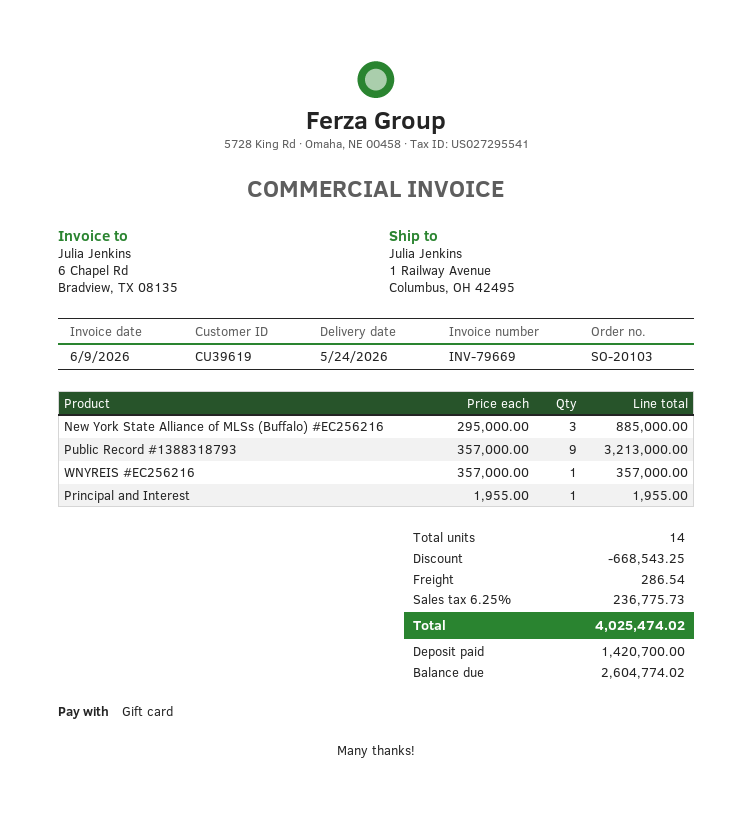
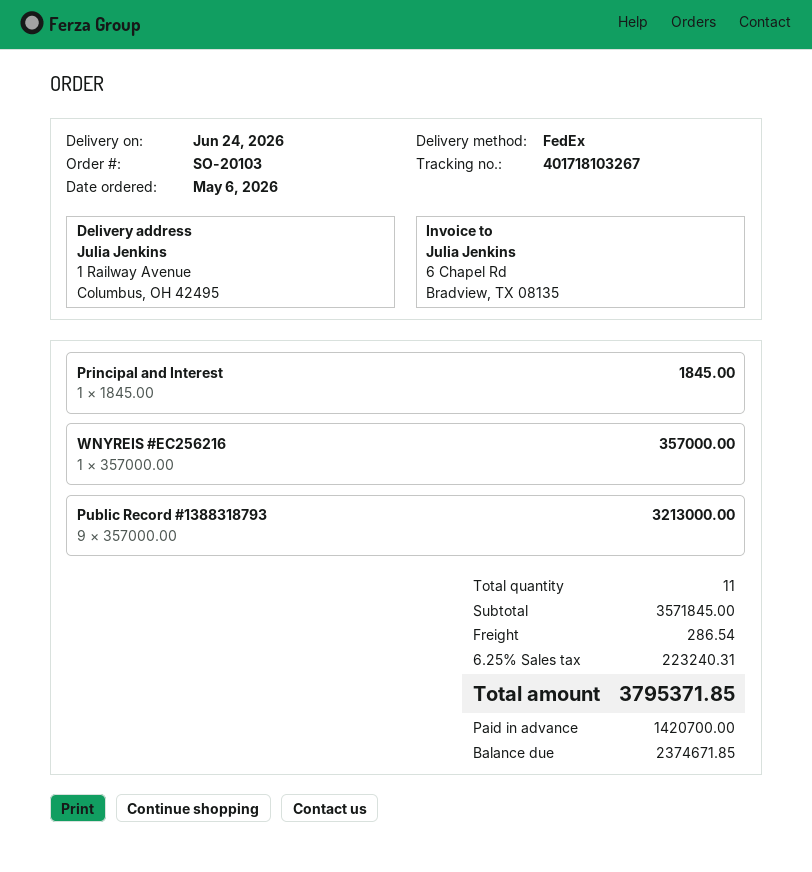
delivery date: 2026-05-24 -> 2026-06-24
New York State Alliance of MLSs (Buffalo) #EC256216: 3 x 295000.00 = 885000.00 -> none
Principal and Interest: 1 x 1955.00 = 1955.00 -> 1 x 1845.00 = 1845.00
total quantity: 14 -> 11
discount: 668543.25 -> none
tax: 6.25% = 236775.73 -> 6.25% = 223240.31
total: 4025474.02 -> 3795371.85
balance: 2604774.02 -> 2374671.85

